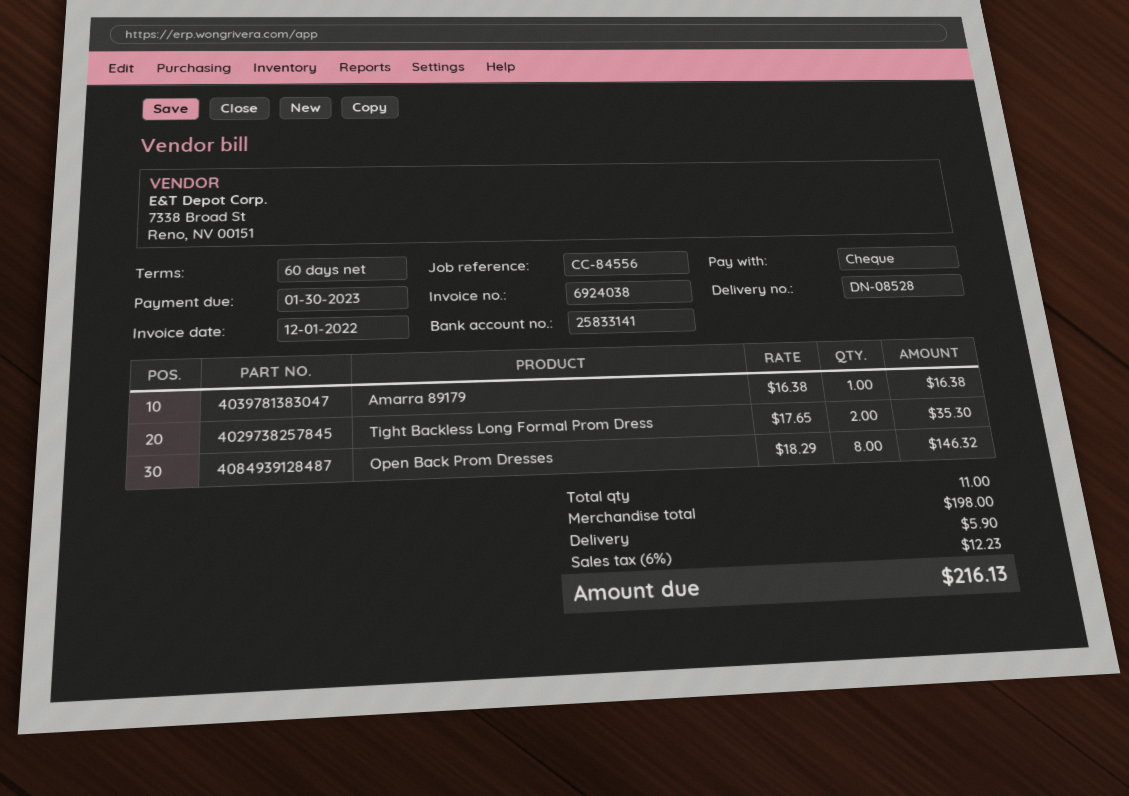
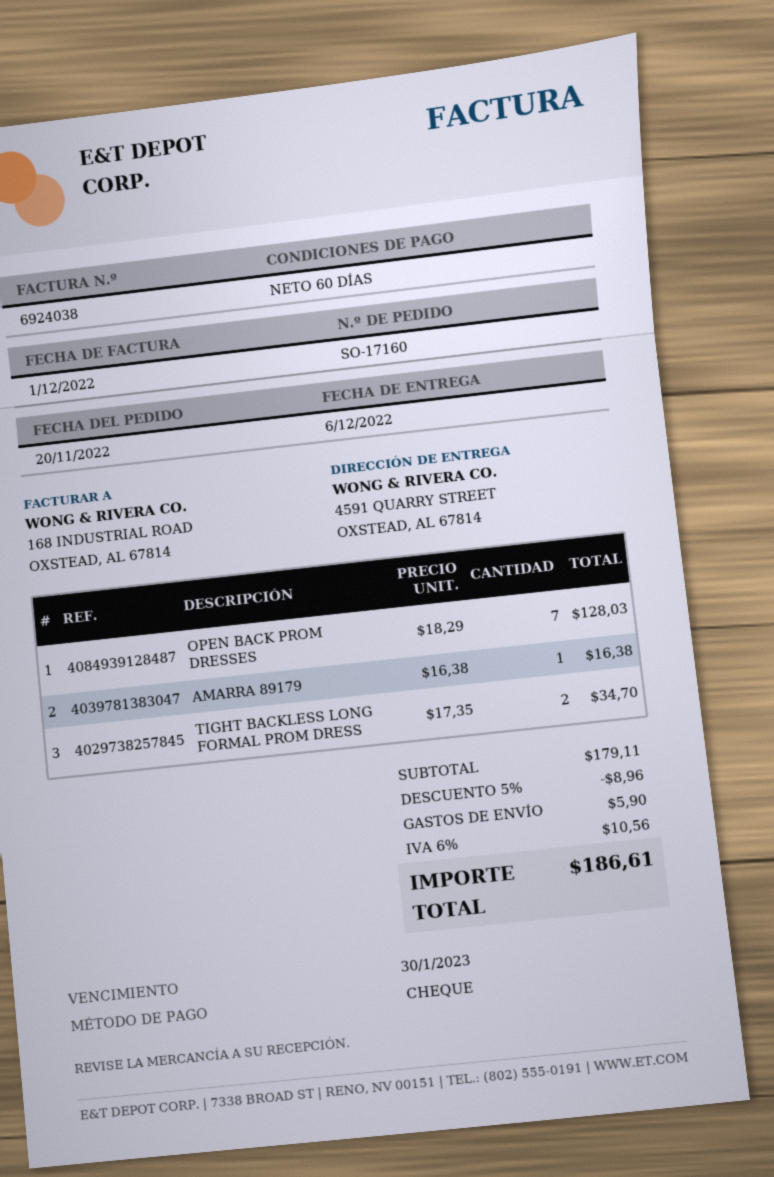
Tight Backless Long Formal Prom Dress: 2 x 17.65 = 35.30 -> 2 x 17.35 = 34.70
Open Back Prom Dresses: 8 x 18.29 = 146.32 -> 7 x 18.29 = 128.03
subtotal: 198.00 -> 179.11
discount: none -> 5% = 8.96
tax: 6% = 12.23 -> 6% = 10.56
total: 216.13 -> 186.61

